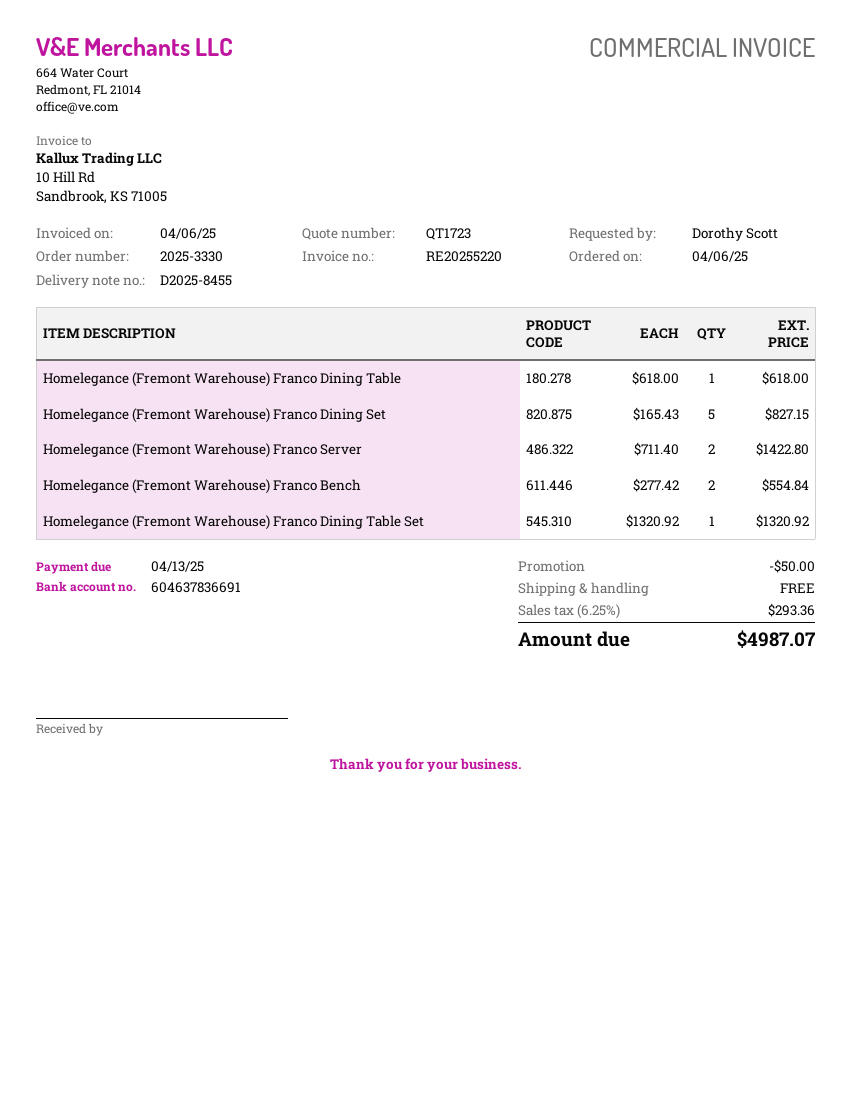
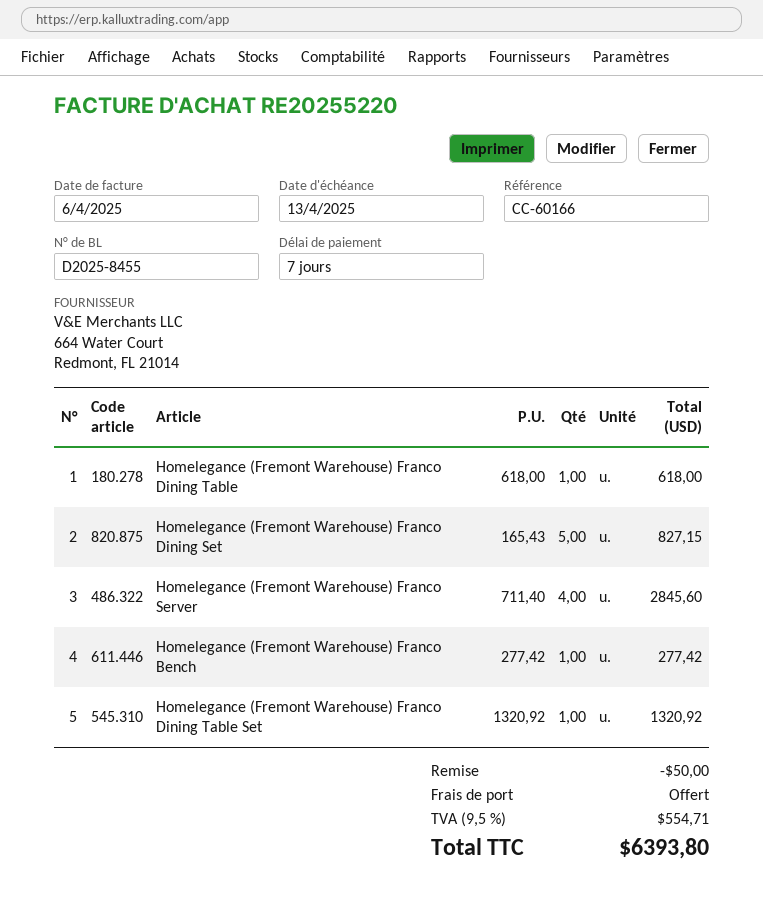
Homelegance (Fremont Warehouse) Franco Server: 2 x 711.40 = 1422.80 -> 4 x 711.40 = 2845.60
Homelegance (Fremont Warehouse) Franco Bench: 2 x 277.42 = 554.84 -> 1 x 277.42 = 277.42
tax: 6.25% = 293.36 -> 9.5% = 554.71
total: 4987.07 -> 6393.80

